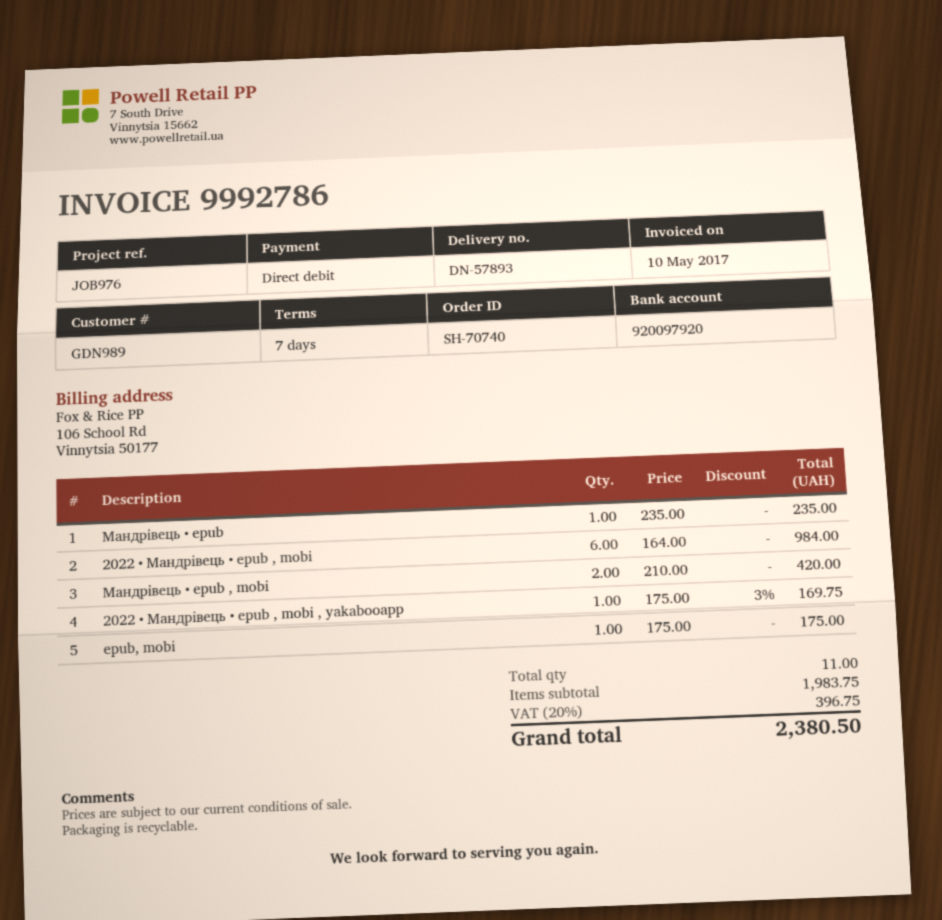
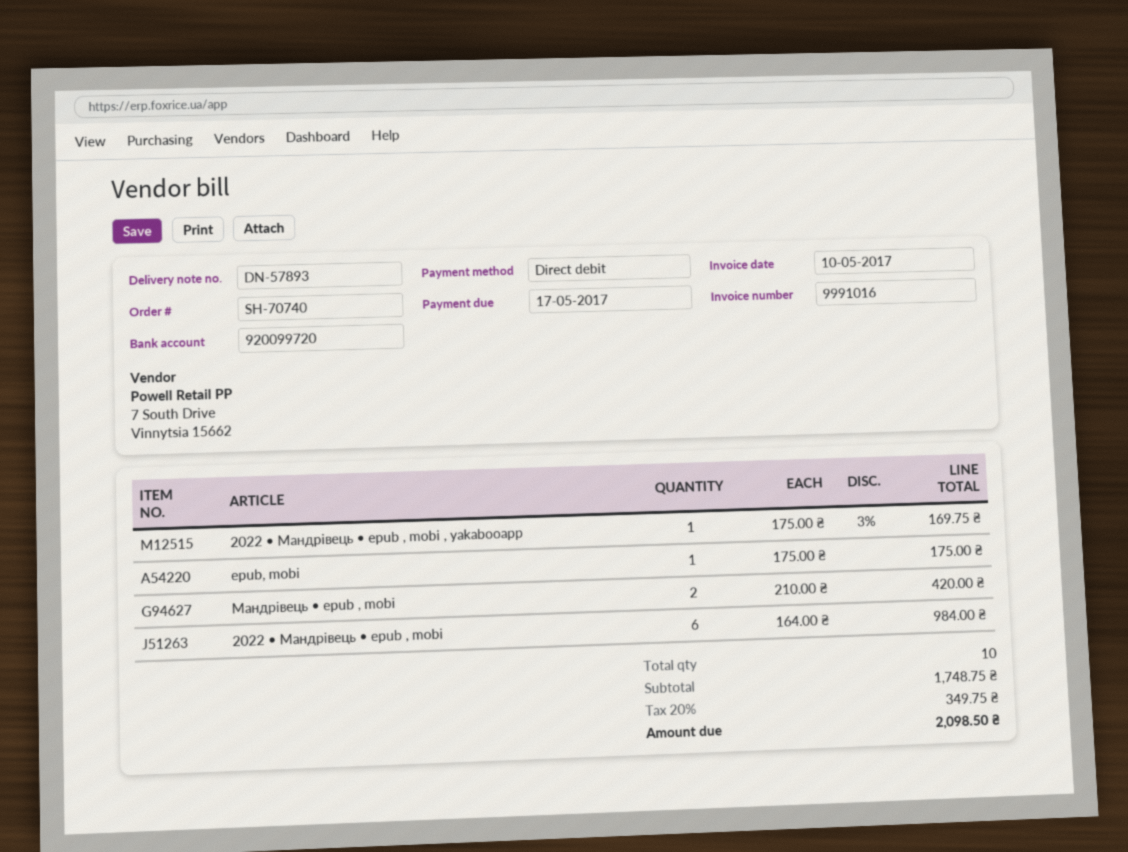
invoice number: 9992786 -> 9991016
bank account: 920097920 -> 920099720
Мандрівець • epub: 1 x 235.00 = 235.00 -> none
total quantity: 11 -> 10
subtotal: 1983.75 -> 1748.75
tax: 20% = 396.75 -> 20% = 349.75
total: 2380.50 -> 2098.50

